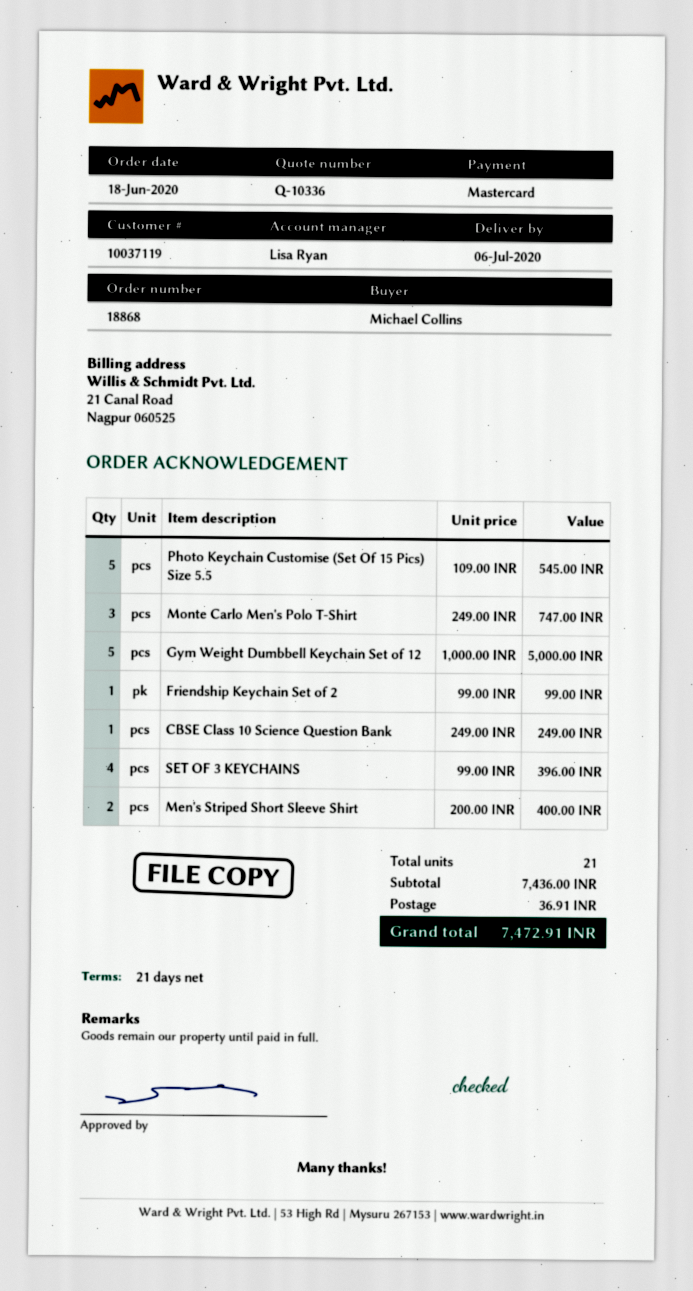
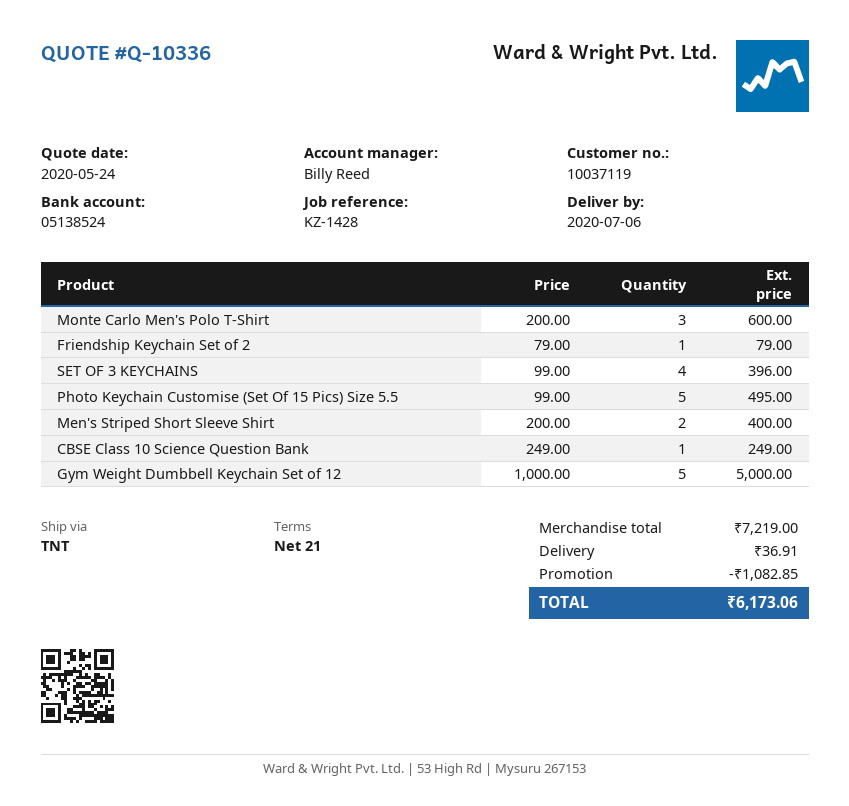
sales rep: Lisa Ryan -> Billy Reed
Photo Keychain Customise (Set Of 15 Pics) Size 5.5: 5 x 109.00 = 545.00 -> 5 x 99.00 = 495.00
Monte Carlo Men's Polo T-Shirt: 3 x 249.00 = 747.00 -> 3 x 200.00 = 600.00
Friendship Keychain Set of 2: 1 x 99.00 = 99.00 -> 1 x 79.00 = 79.00
subtotal: 7436.00 -> 7219.00
discount: none -> 1082.85
total: 7472.91 -> 6173.06

